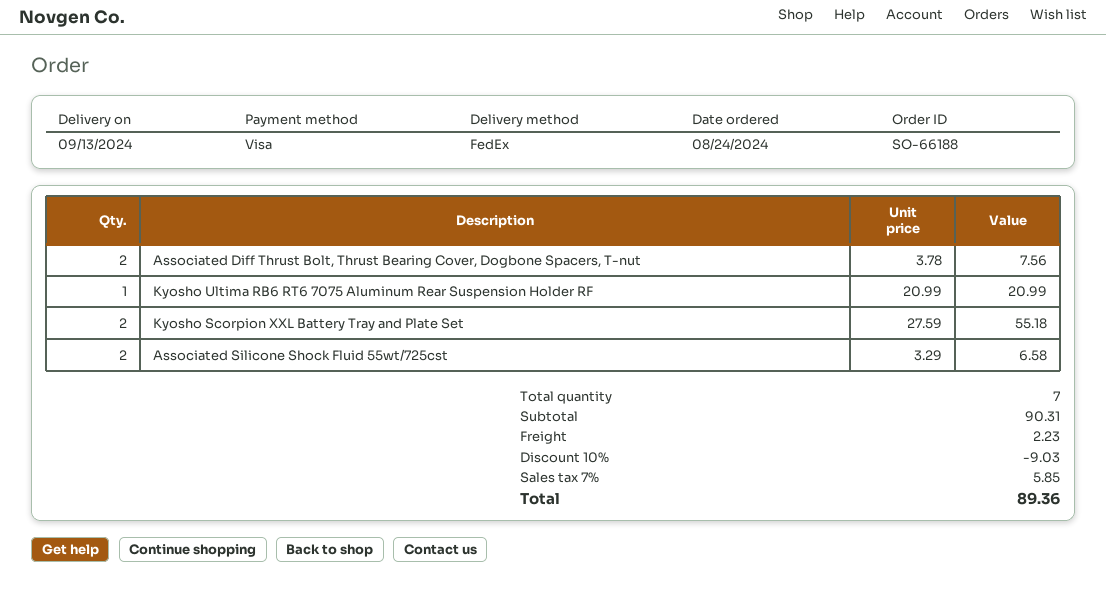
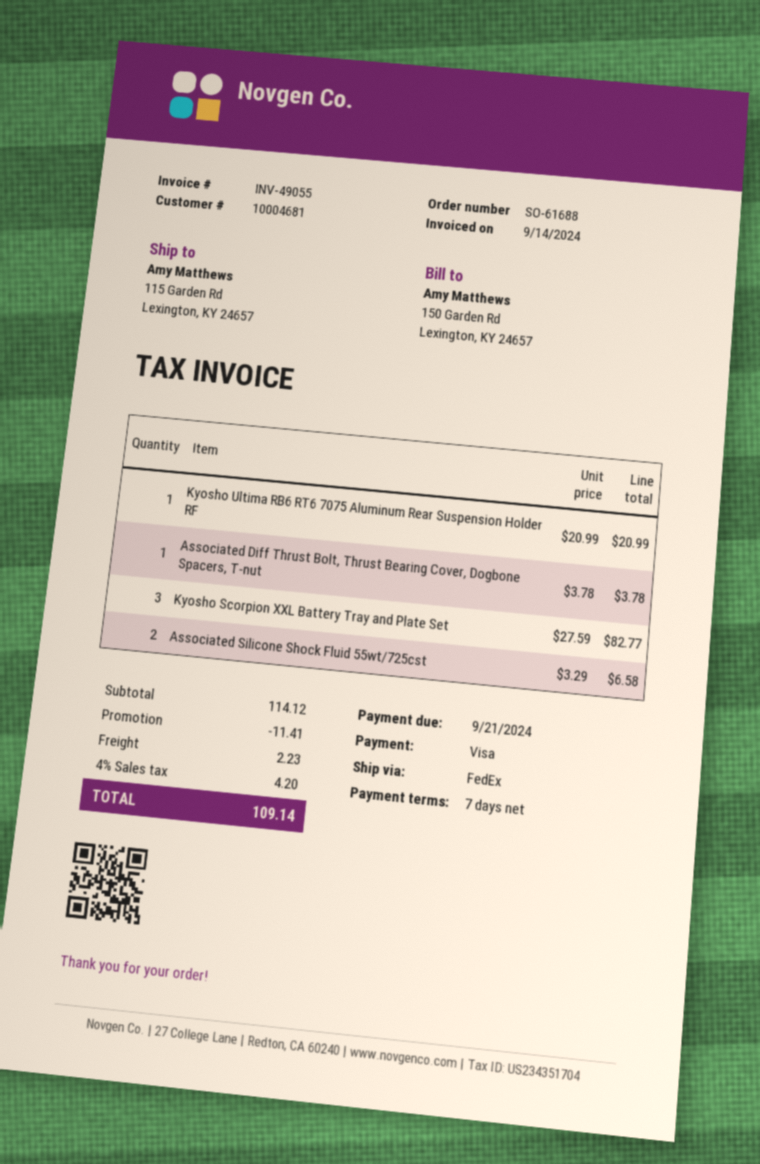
order number: SO-66188 -> SO-61688
Associated Diff Thrust Bolt, Thrust Bearing Cover, Dogbone Spacers, T-nut: 2 x 3.78 = 7.56 -> 1 x 3.78 = 3.78
Kyosho Scorpion XXL Battery Tray and Plate Set: 2 x 27.59 = 55.18 -> 3 x 27.59 = 82.77
subtotal: 90.31 -> 114.12
discount: 9.03 -> 11.41
tax: 7% = 5.85 -> 4% = 4.20
total: 89.36 -> 109.14

